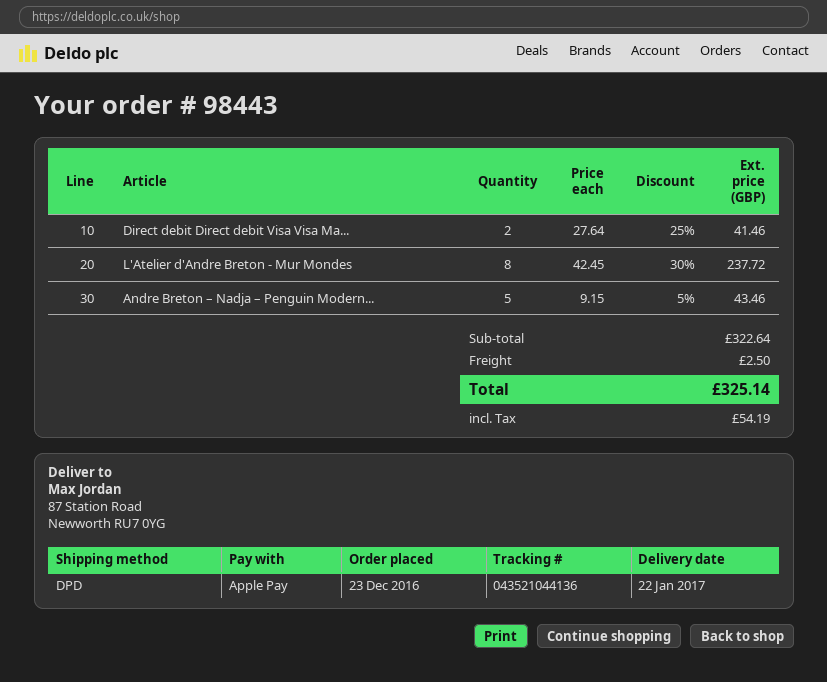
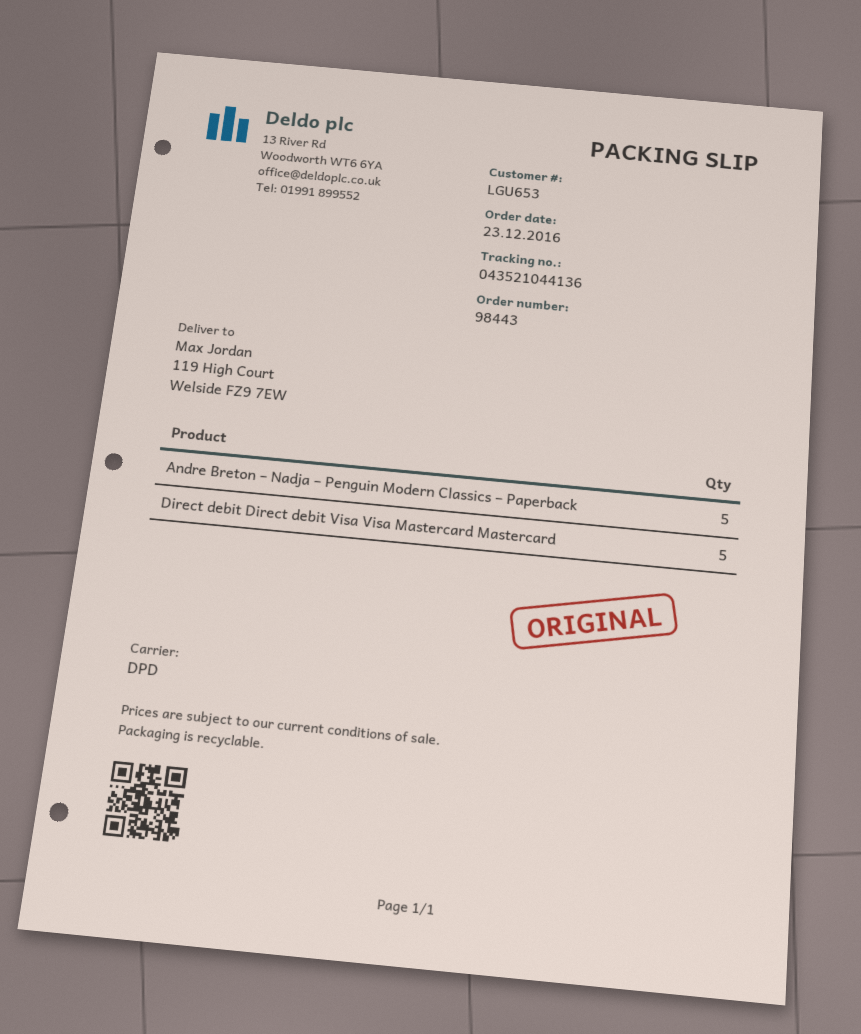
ship to: 87 Station Road, Newworth RU7 0YG -> 119 High Court, Welside FZ9 7EW
Direct debit Direct debit Visa Visa Ma...: 2 -> 5
L'Atelier d'Andre Breton - Mur Mondes: 8 -> none

